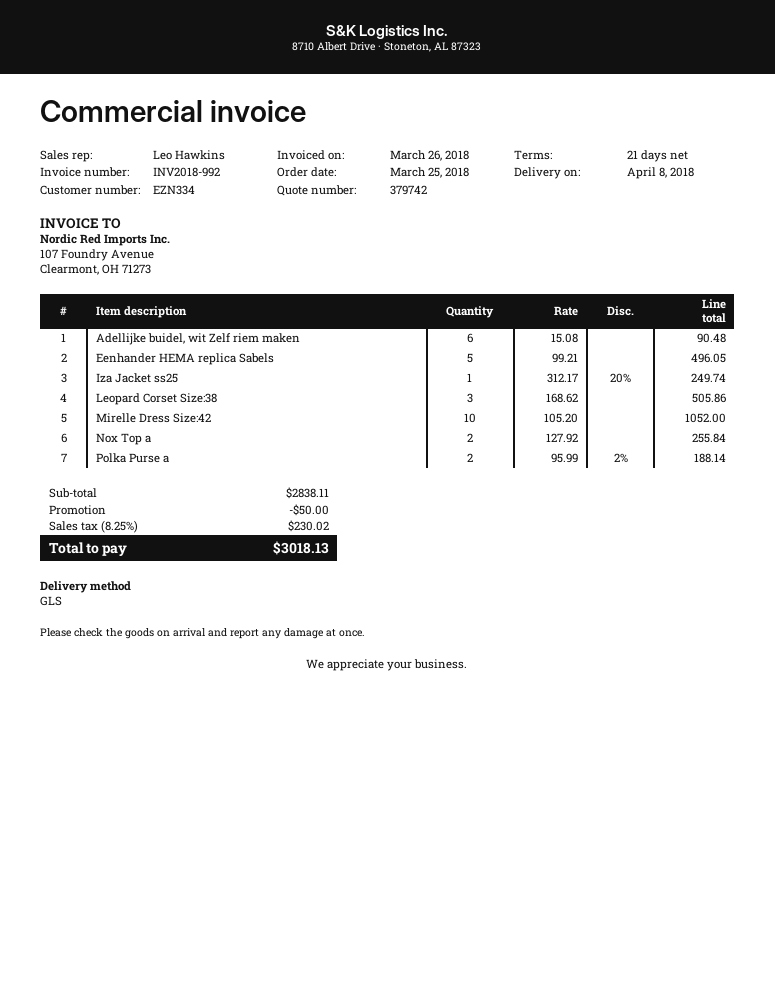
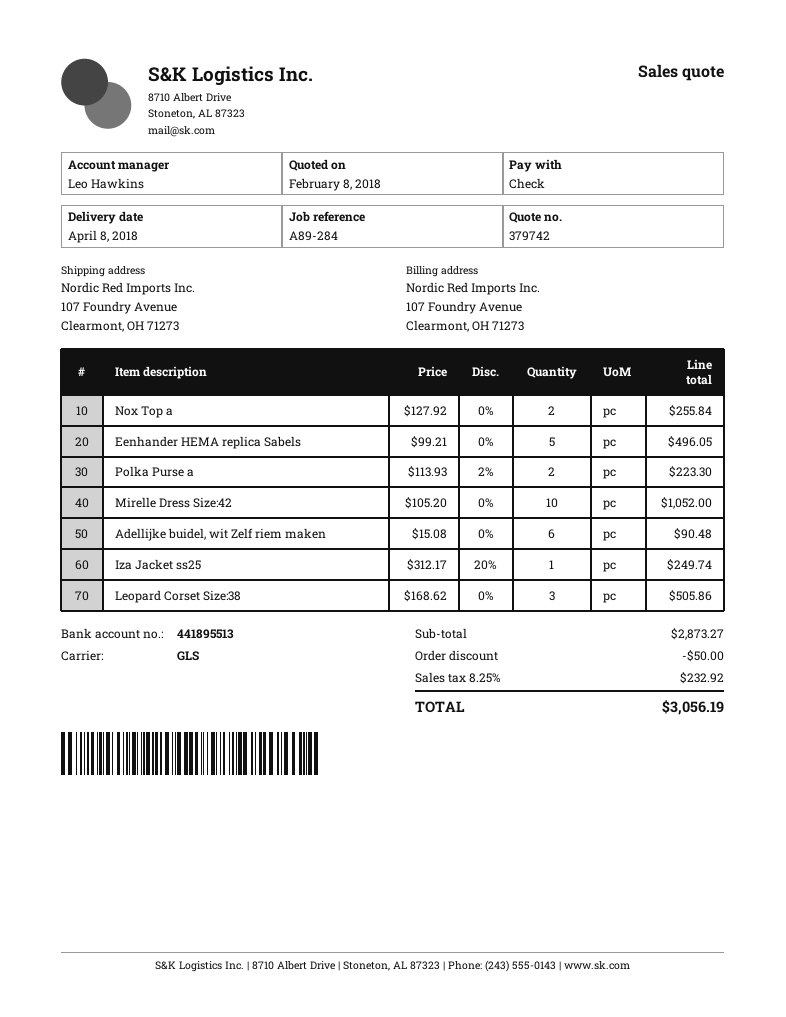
Polka Purse a: 2 x 95.99 - 2% = 188.14 -> 2 x 113.93 - 2% = 223.30
subtotal: 2838.11 -> 2873.27
tax: 8.25% = 230.02 -> 8.25% = 232.92
total: 3018.13 -> 3056.19

